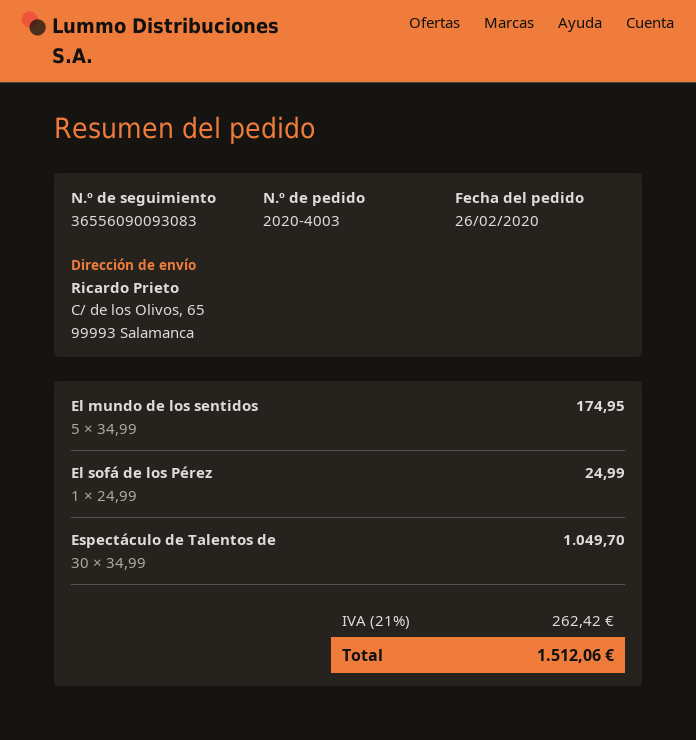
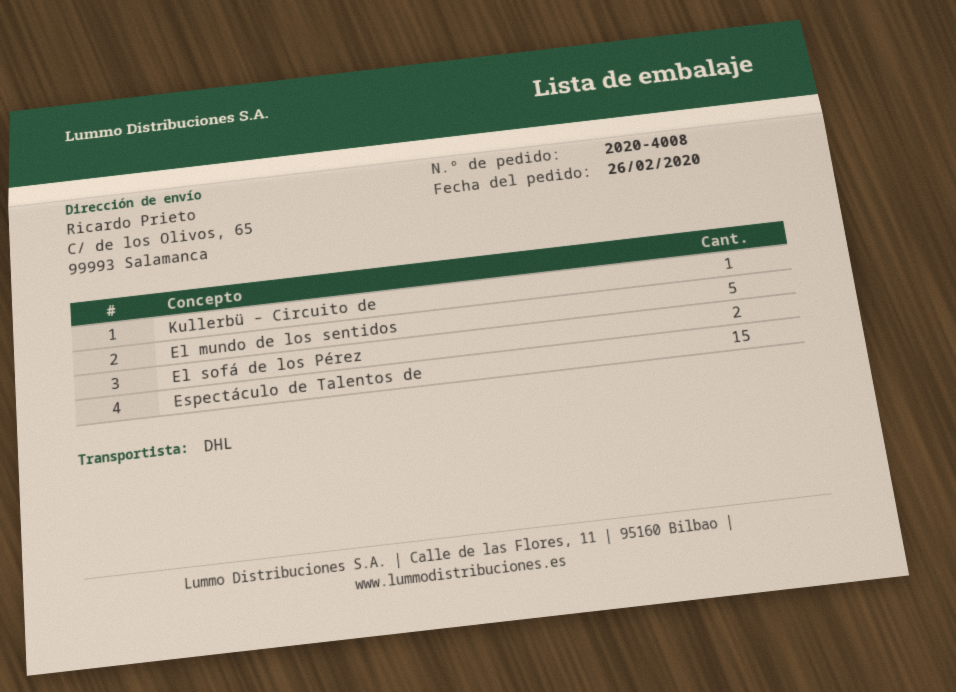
order number: 2020-4003 -> 2020-4008
El sofá de los Pérez: 1 -> 2
Espectáculo de Talentos de: 30 -> 15
Kullerbü – Circuito de: none -> 1

